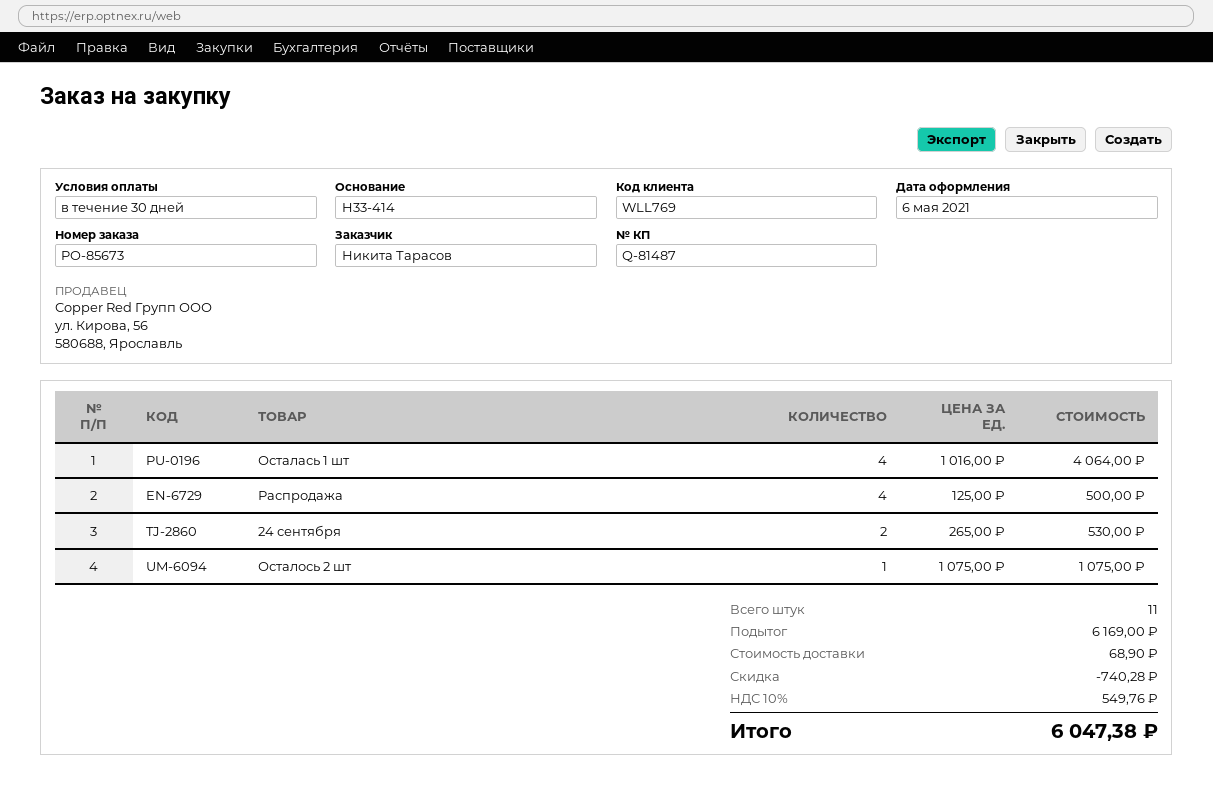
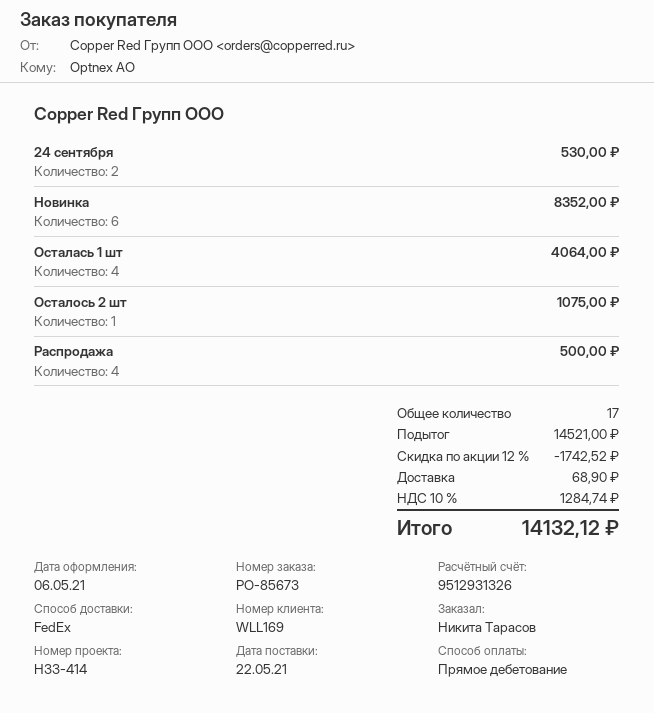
customer number: WLL769 -> WLL169
Новинка: none -> 6 for 8352.00
total quantity: 11 -> 17
subtotal: 6169.00 -> 14521.00
discount: 740.28 -> 1742.52
tax: 10% = 549.76 -> 10% = 1284.74
total: 6047.38 -> 14132.12

